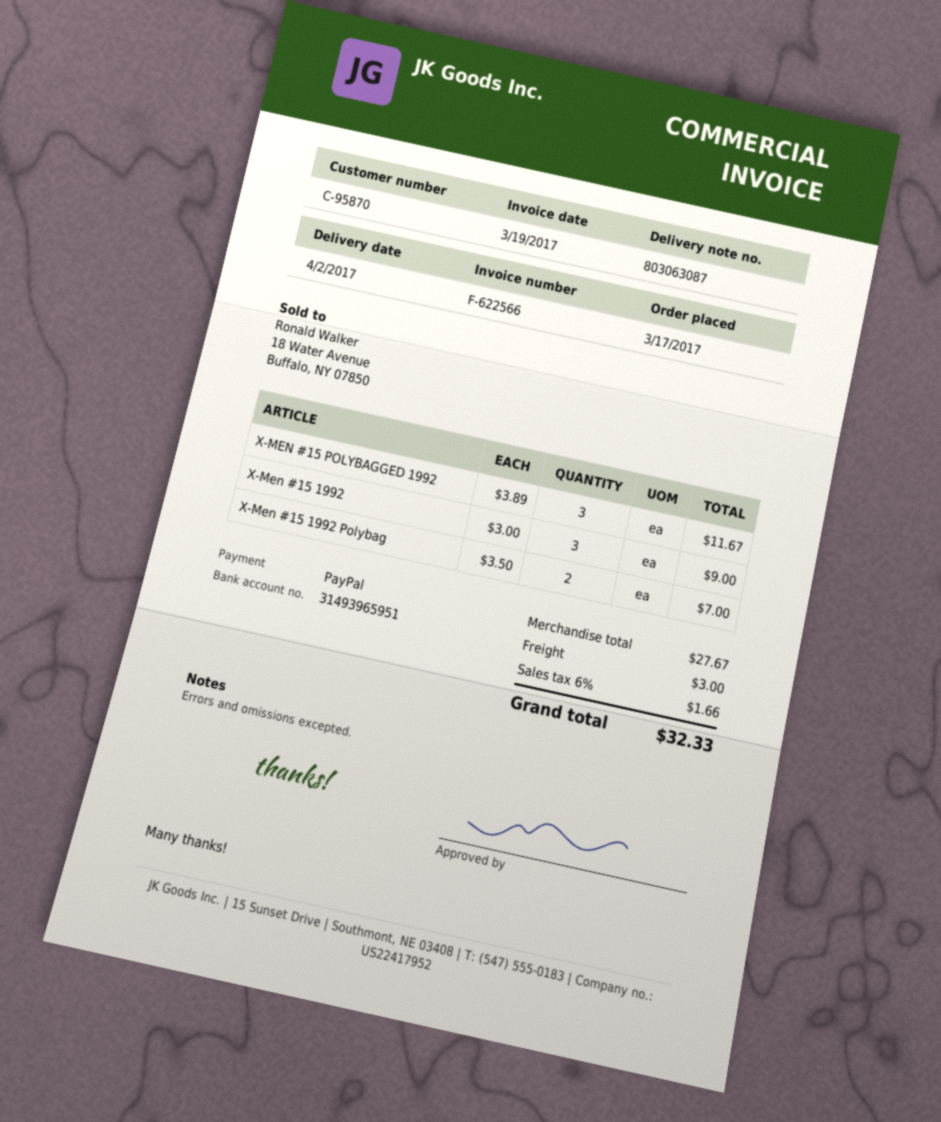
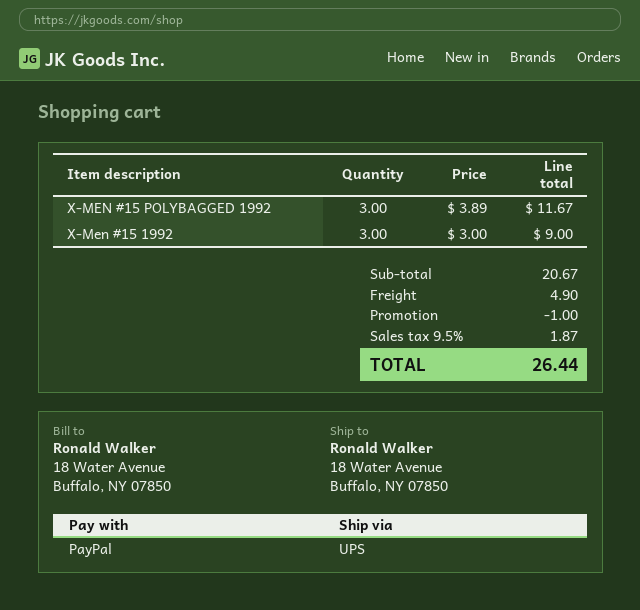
X-Men #15 1992 Polybag: 2 x 3.50 = 7.00 -> none
subtotal: 27.67 -> 20.67
discount: none -> 1.00
shipping: 3.00 -> 4.90
tax: 6% = 1.66 -> 9.5% = 1.87
total: 32.33 -> 26.44

